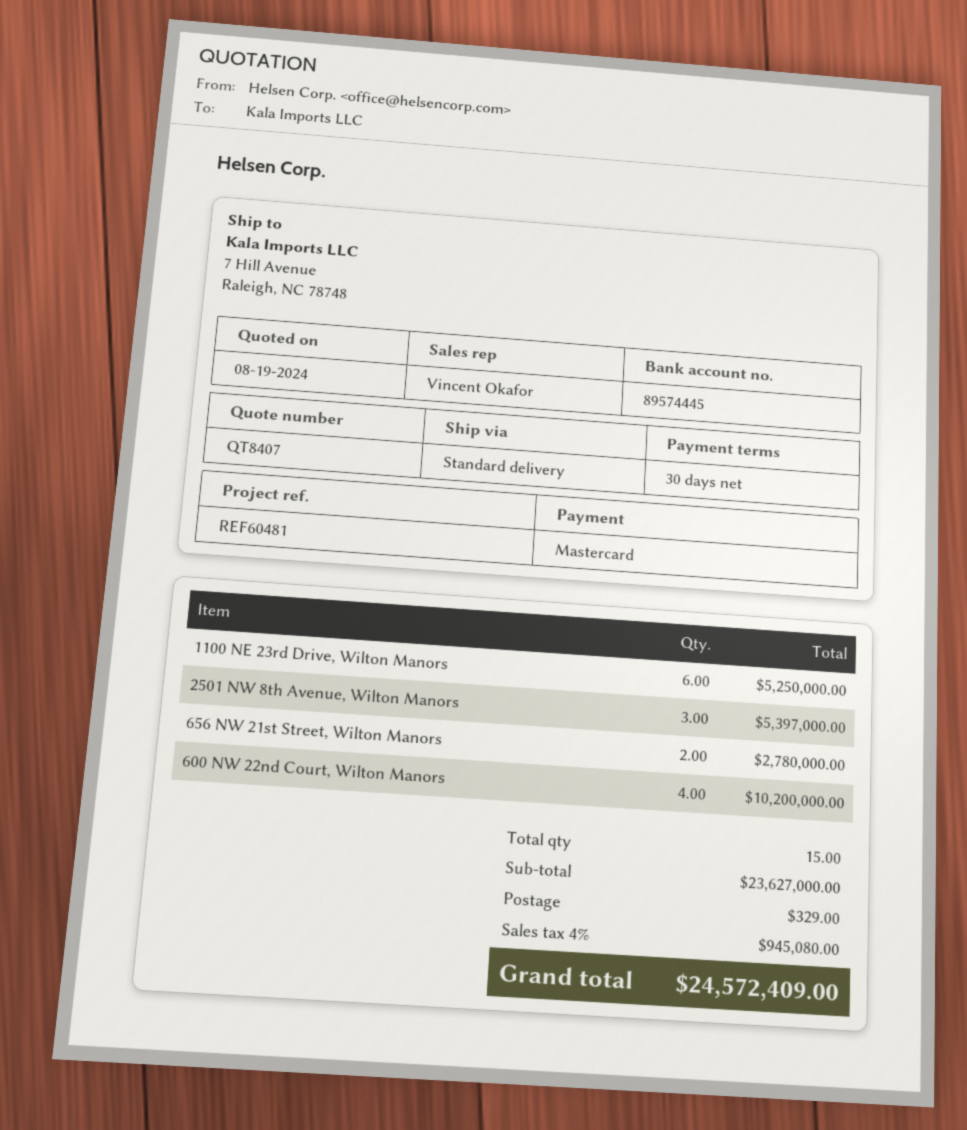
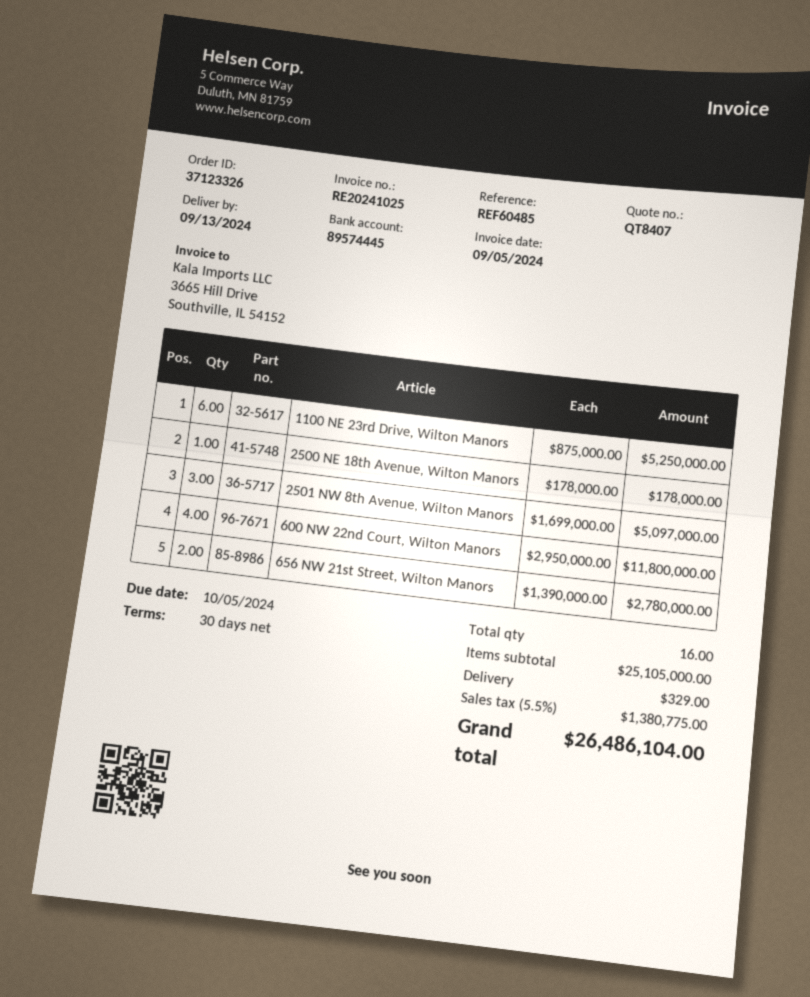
reference: REF60481 -> REF60485
2501 NW 8th Avenue, Wilton Manors: 3 for 5397000.00 -> 3 for 5097000.00
600 NW 22nd Court, Wilton Manors: 4 for 10200000.00 -> 4 for 11800000.00
2500 NE 18th Avenue, Wilton Manors: none -> 1 for 178000.00
total quantity: 15 -> 16
subtotal: 23627000.00 -> 25105000.00
tax: 4% = 945080.00 -> 5.5% = 1380775.00
total: 24572409.00 -> 26486104.00

